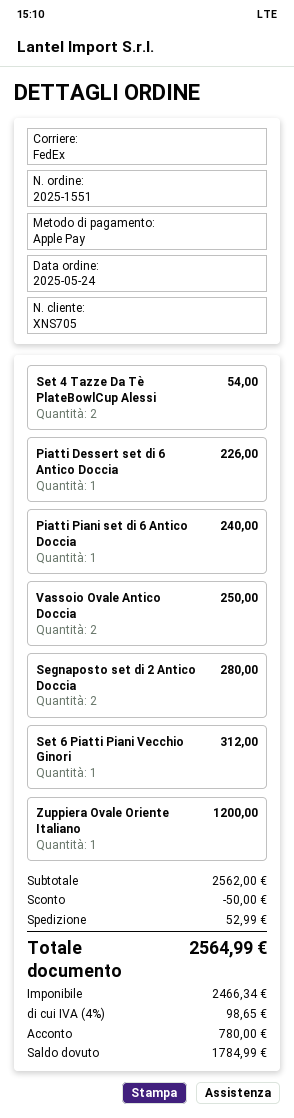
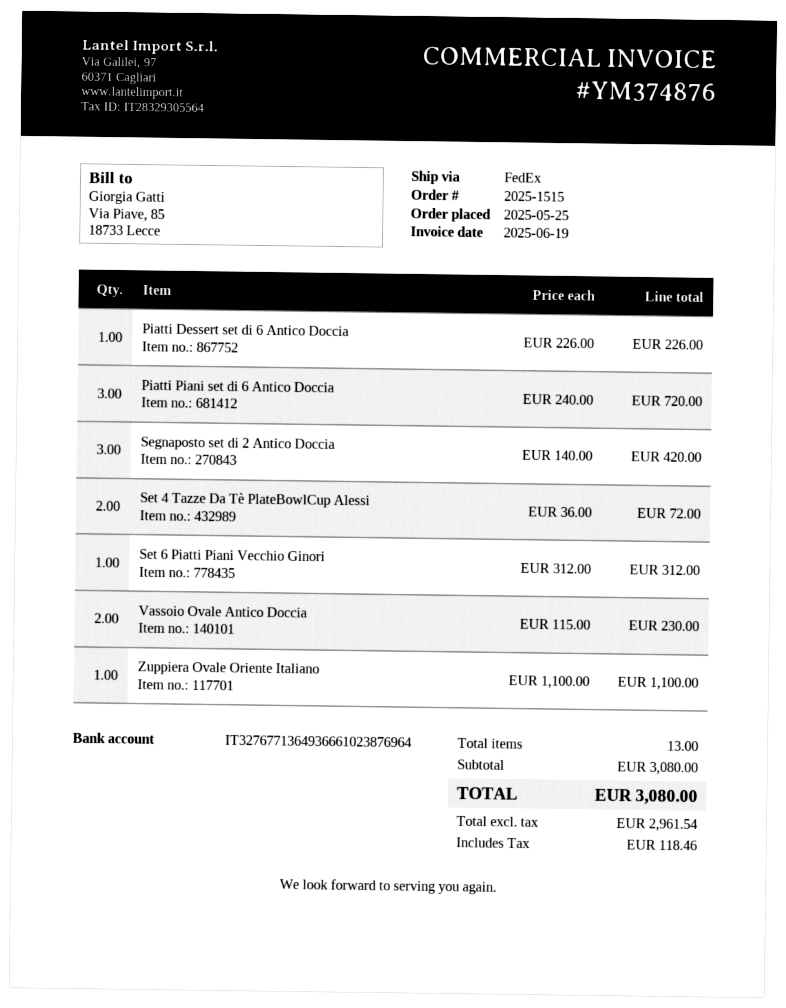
order number: 2025-1551 -> 2025-1515
order date: 2025-05-24 -> 2025-05-25
Set 4 Tazze Da Tè PlateBowlCup Alessi: 2 for 54.00 -> 2 for 72.00
Piatti Piani set di 6 Antico Doccia: 1 for 240.00 -> 3 for 720.00
Vassoio Ovale Antico Doccia: 2 for 250.00 -> 2 for 230.00
Segnaposto set di 2 Antico Doccia: 2 for 280.00 -> 3 for 420.00
Zuppiera Ovale Oriente Italiano: 1 for 1200.00 -> 1 for 1100.00
subtotal: 2562.00 -> 3080.00
discount: 50.00 -> none
shipping: 52.99 -> none
net: 2466.34 -> 2961.54
tax: 98.65 -> 118.46
total: 2564.99 -> 3080.00

